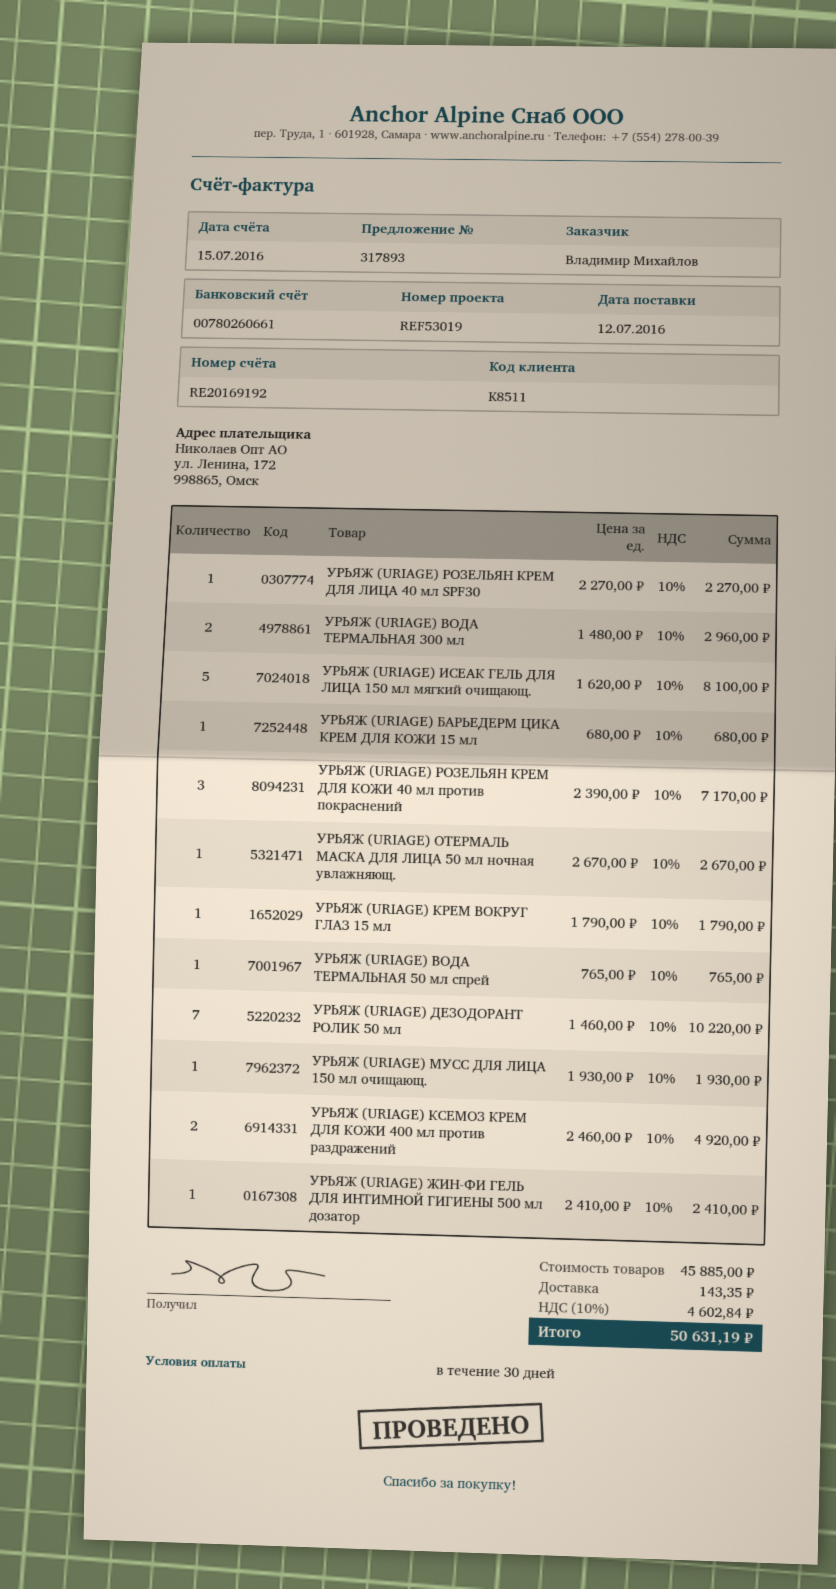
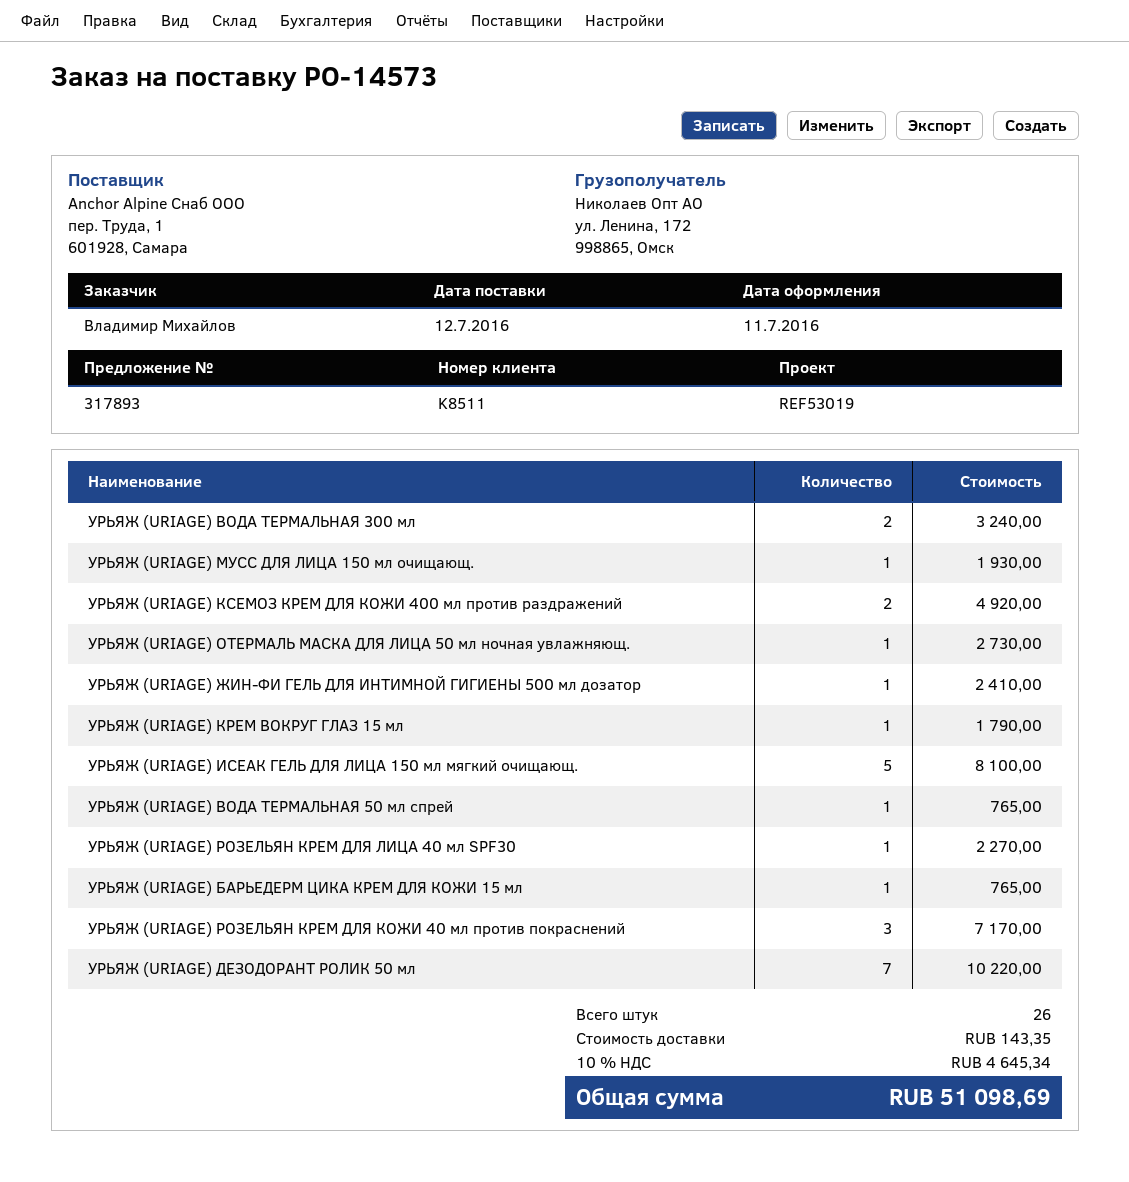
УРЬЯЖ (URIAGE) ВОДА ТЕРМАЛЬНАЯ 300 мл: 2 for 2960.00 -> 2 for 3240.00
УРЬЯЖ (URIAGE) БАРЬЕДЕРМ ЦИКА КРЕМ ДЛЯ КОЖИ 15 мл: 1 for 680.00 -> 1 for 765.00
УРЬЯЖ (URIAGE) ОТЕРМАЛЬ МАСКА ДЛЯ ЛИЦА 50 мл ночная увлажняющ.: 1 for 2670.00 -> 1 for 2730.00
tax: 10% = 4602.84 -> 10% = 4645.34
total: 50631.19 -> 51098.69

